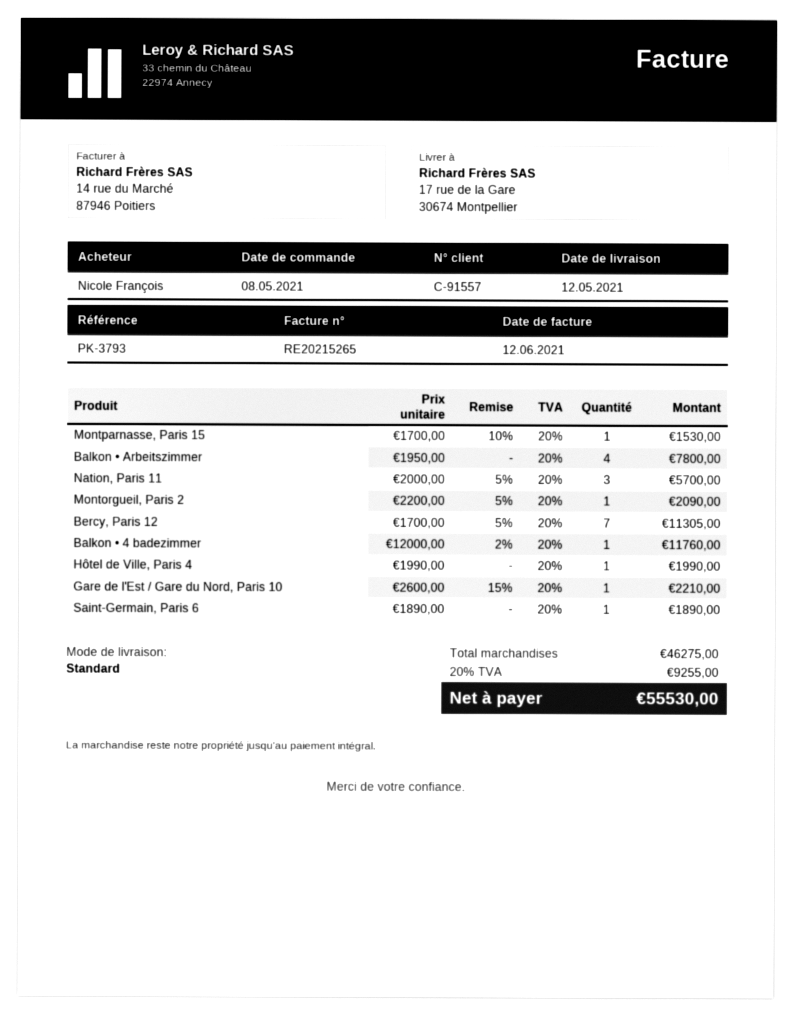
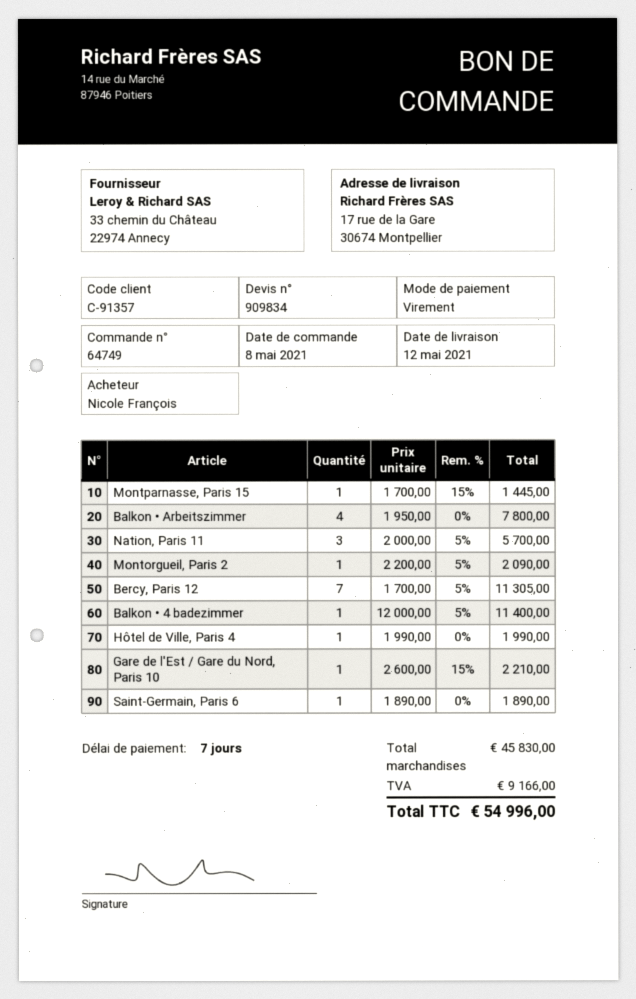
customer number: C-91557 -> C-91357
Montparnasse, Paris 15: 1 x 1700.00 - 10% = 1530.00 -> 1 x 1700.00 - 15% = 1445.00
Balkon • 4 badezimmer: 1 x 12000.00 - 2% = 11760.00 -> 1 x 12000.00 - 5% = 11400.00
subtotal: 46275.00 -> 45830.00
tax: 9255.00 -> 9166.00
total: 55530.00 -> 54996.00

